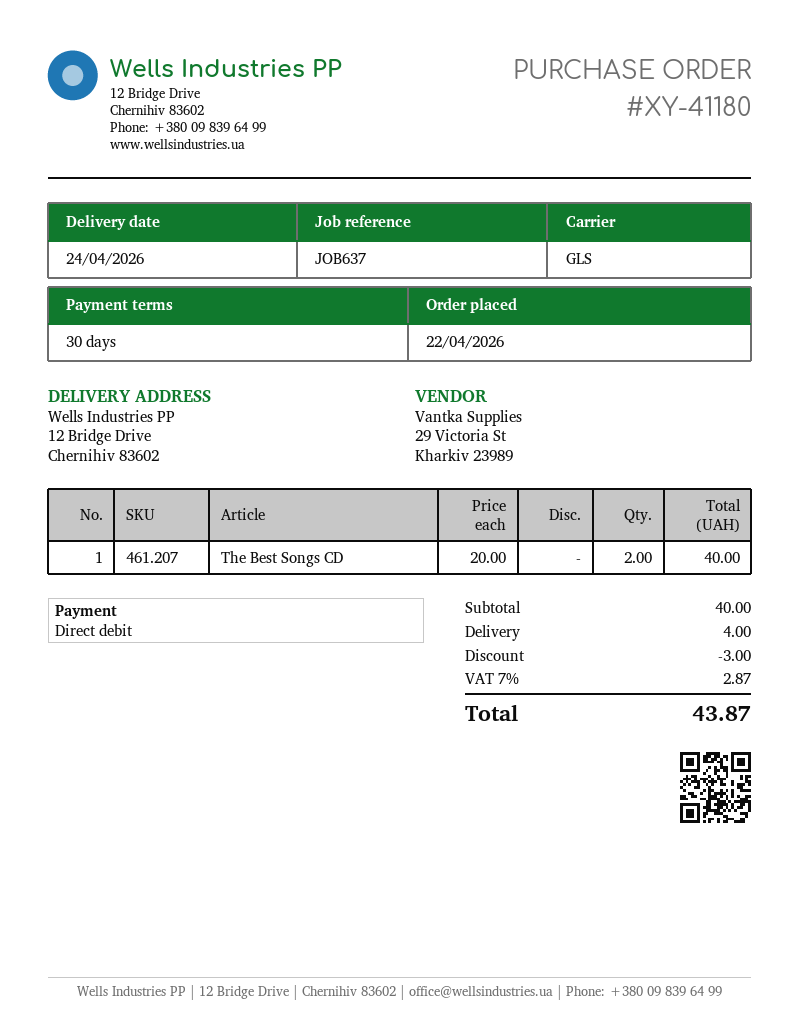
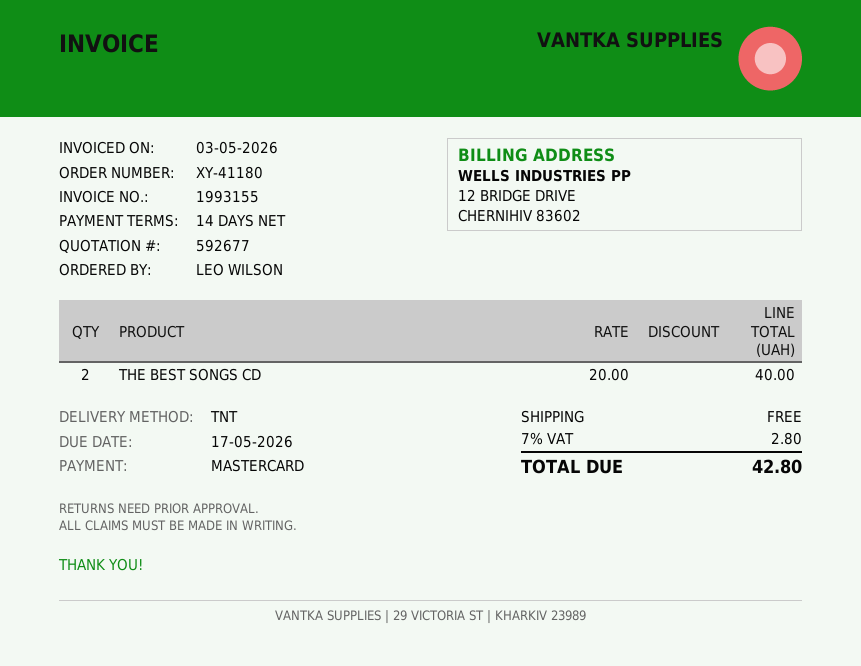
payment terms: 30 days -> 14 days
payment method: direct debit -> Mastercard
shipping method: GLS -> TNT
discount: 3.00 -> none
shipping: 4.00 -> 0.00
tax: 7% = 2.87 -> 7% = 2.80
total: 43.87 -> 42.80

